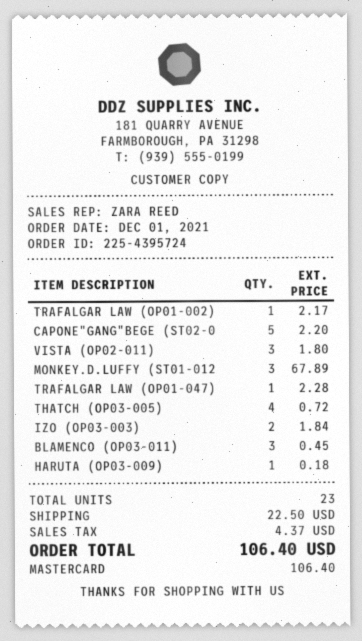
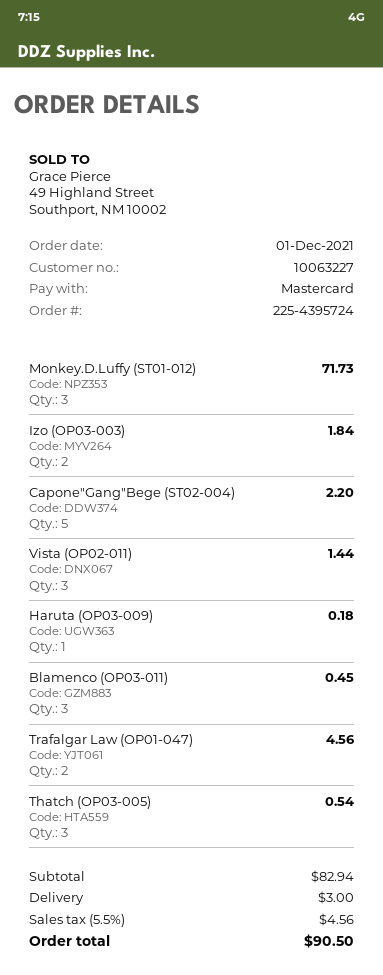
TRAFALGAR LAW (OP01-002): 1 for 2.17 -> none
VISTA (OP02-011): 3 for 1.80 -> 3 for 1.44
MONKEY.D.LUFFY (ST01-012: 3 for 67.89 -> 3 for 71.73
TRAFALGAR LAW (OP01-047): 1 for 2.28 -> 2 for 4.56
THATCH (OP03-005): 4 for 0.72 -> 3 for 0.54
shipping: 22.50 -> 3.00
tax: 4.37 -> 4.56
total: 106.40 -> 90.50

